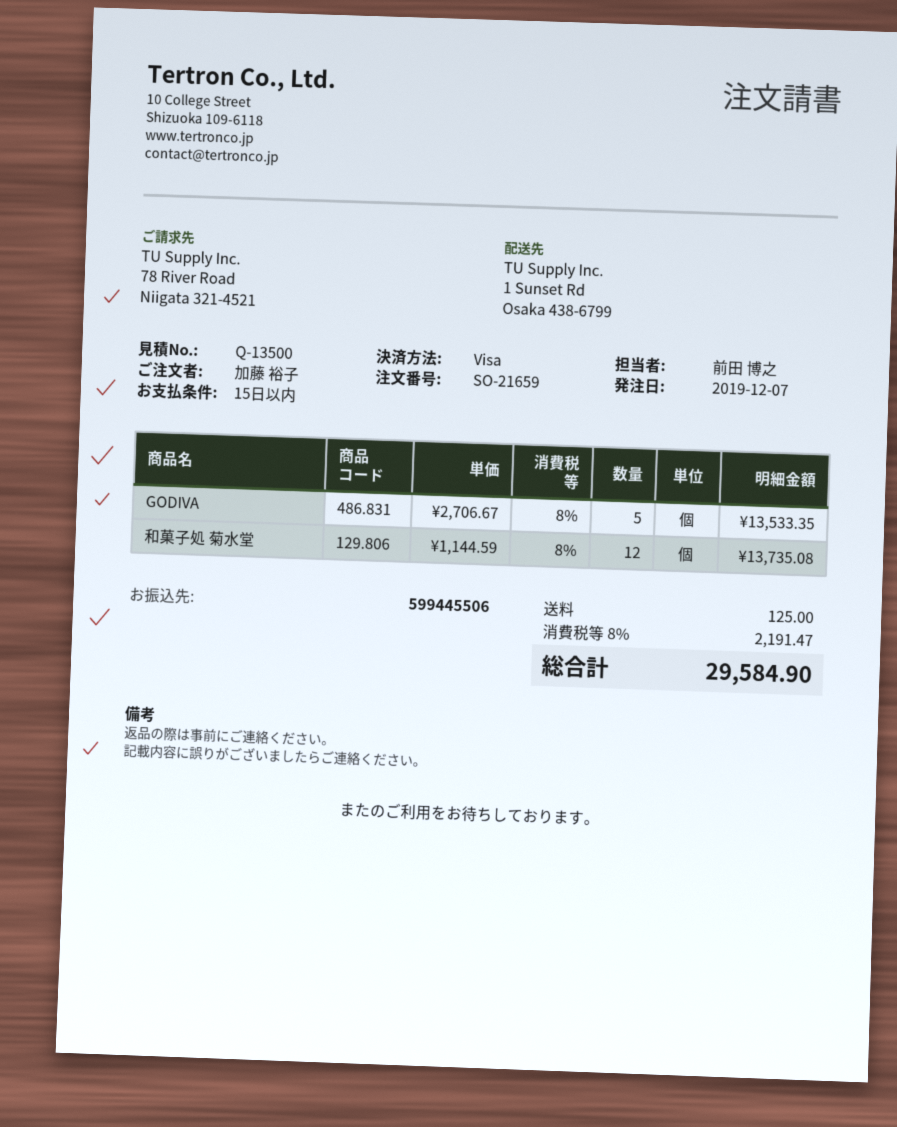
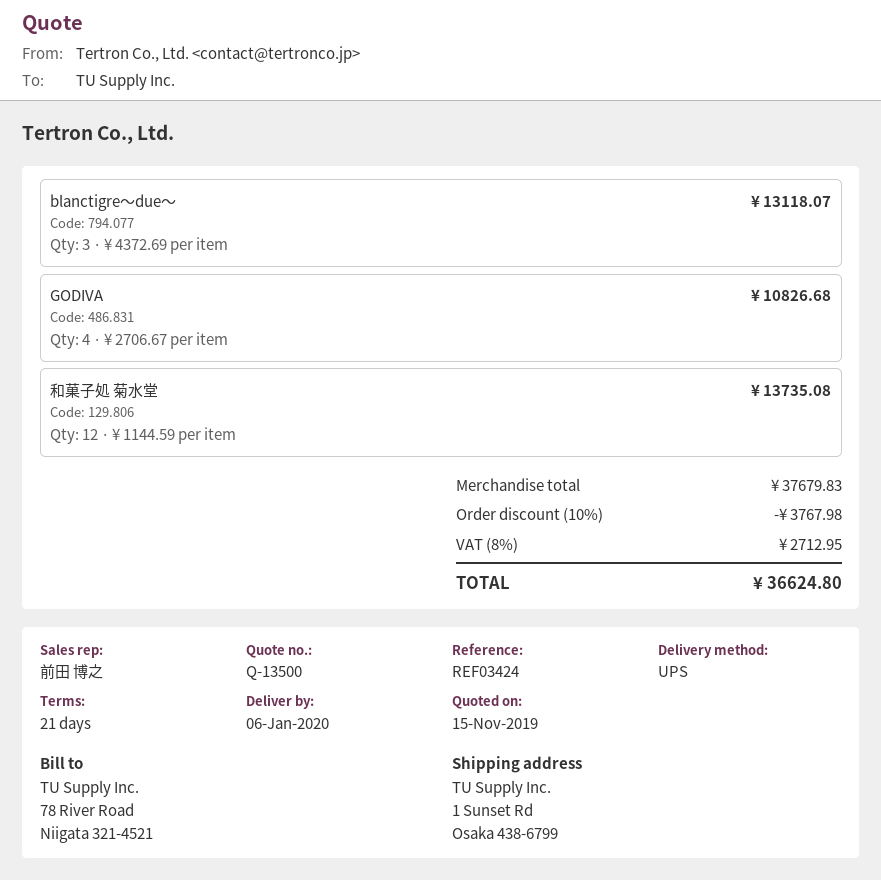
payment terms: 15 days -> 21 days
GODIVA: 5 x 2706.67 = 13533.35 -> 4 x 2706.67 = 10826.68
blanctigre〜due〜: none -> 3 x 4372.69 = 13118.07
discount: none -> 10% = 3767.98
shipping: 125.00 -> none
tax: 8% = 2191.47 -> 8% = 2712.95
total: 29584.90 -> 36624.80

